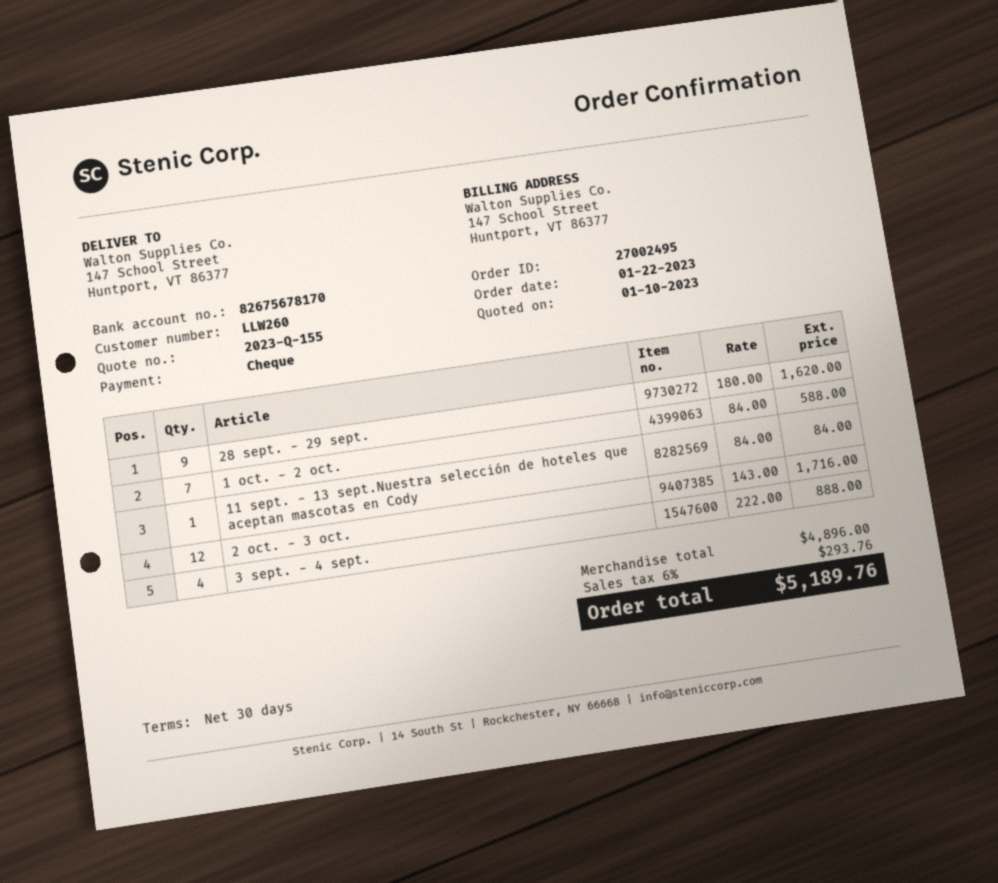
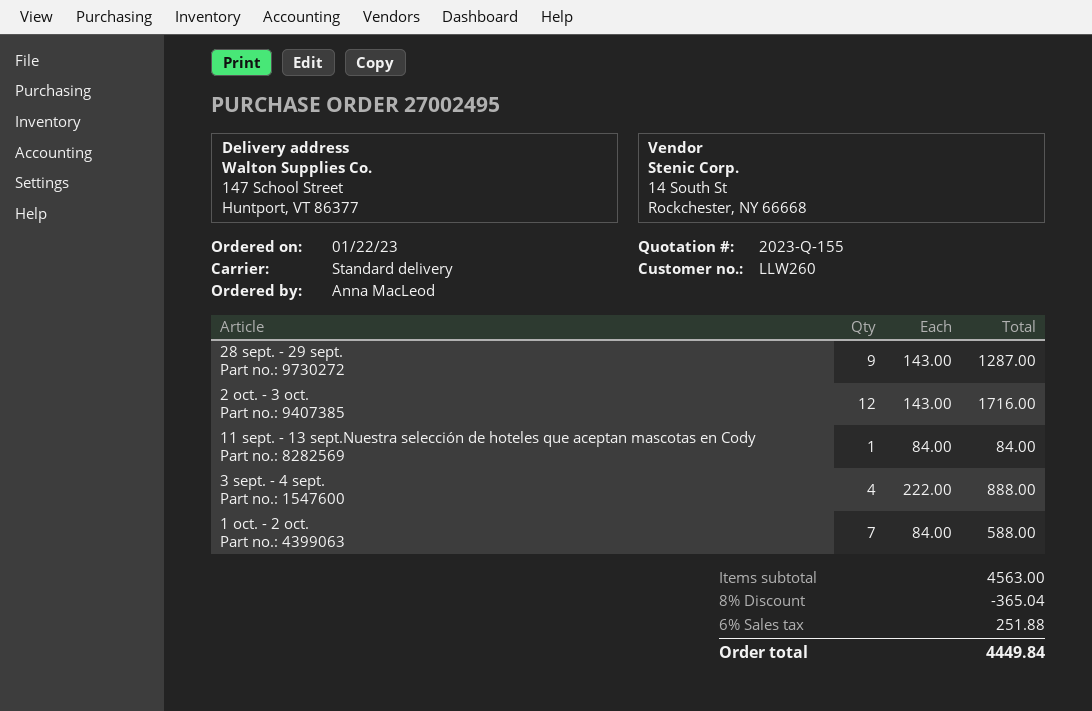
28 sept. - 29 sept.: 9 x 180.00 = 1620.00 -> 9 x 143.00 = 1287.00
subtotal: 4896.00 -> 4563.00
discount: none -> 8% = 365.04
tax: 6% = 293.76 -> 6% = 251.88
total: 5189.76 -> 4449.84

